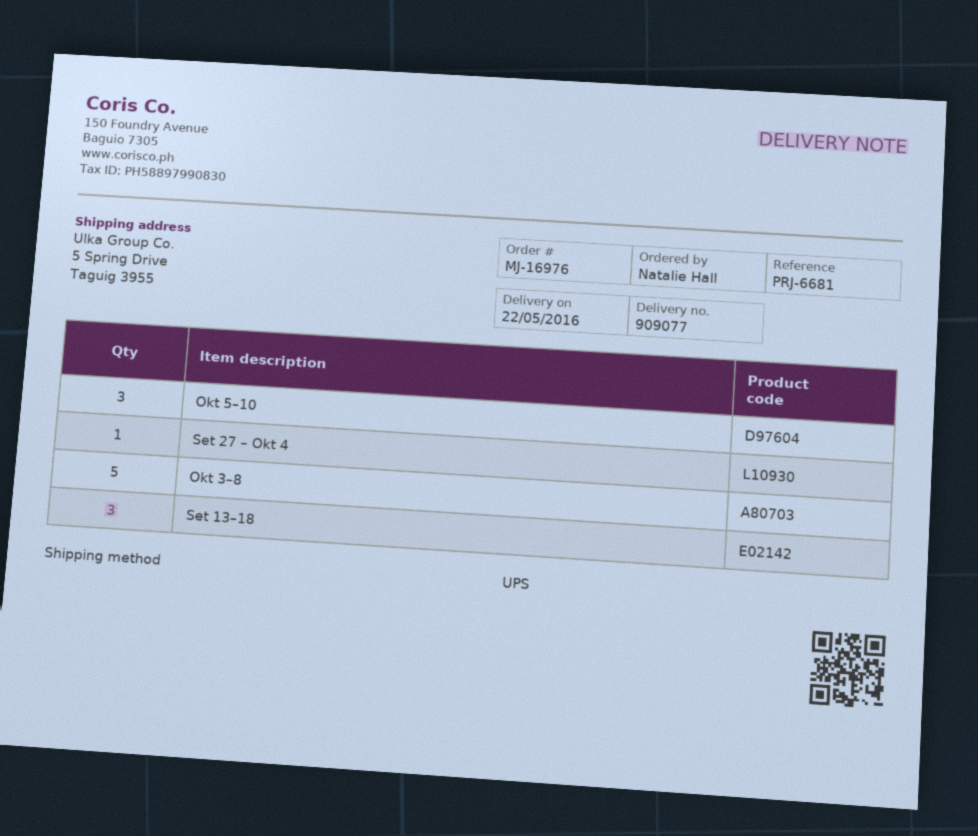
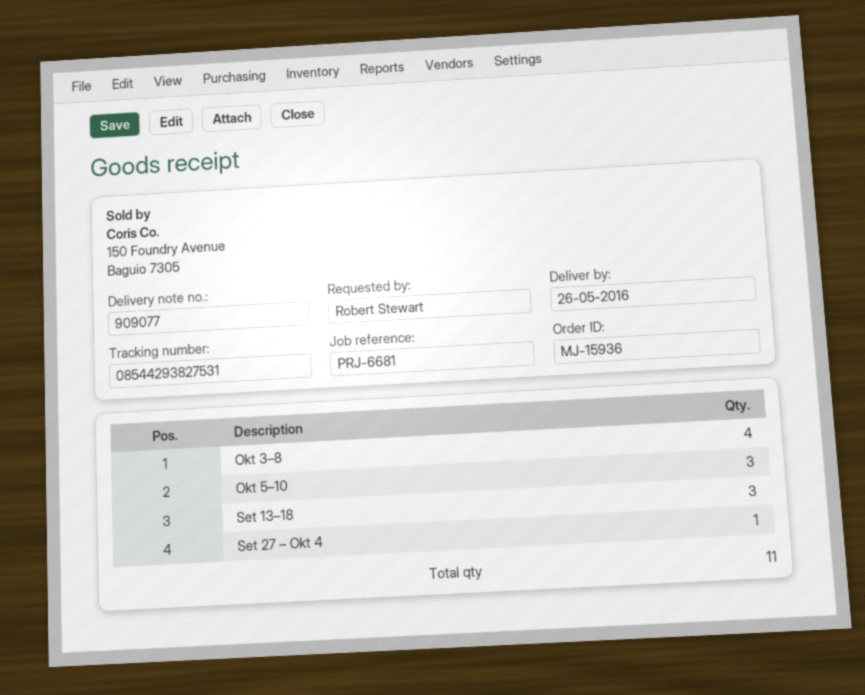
order number: MJ-16976 -> MJ-15936
delivery date: 2016-05-22 -> 2016-05-26
ordered by: Natalie Hall -> Robert Stewart
Okt 3–8: 5 -> 4

